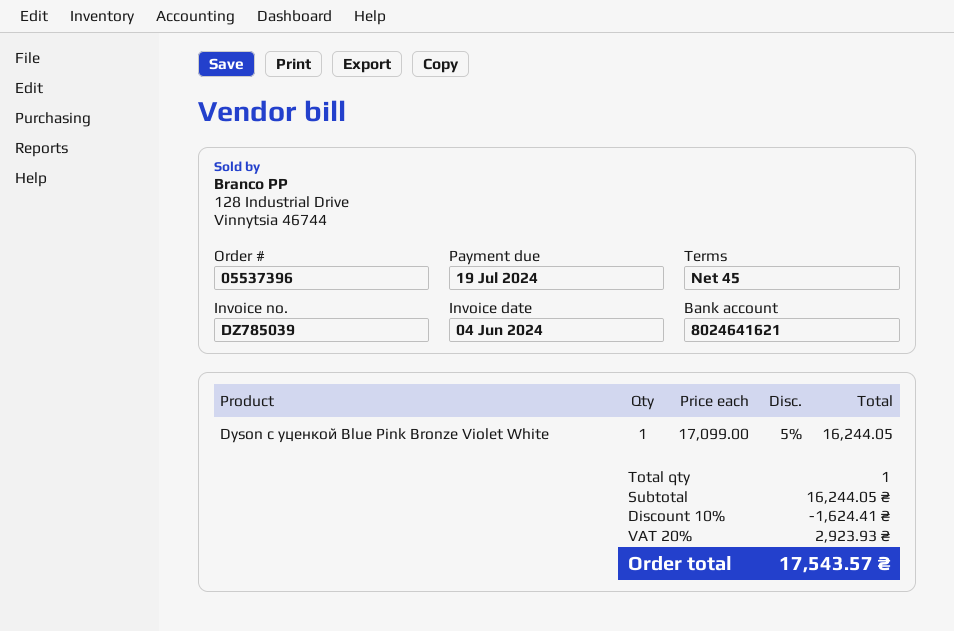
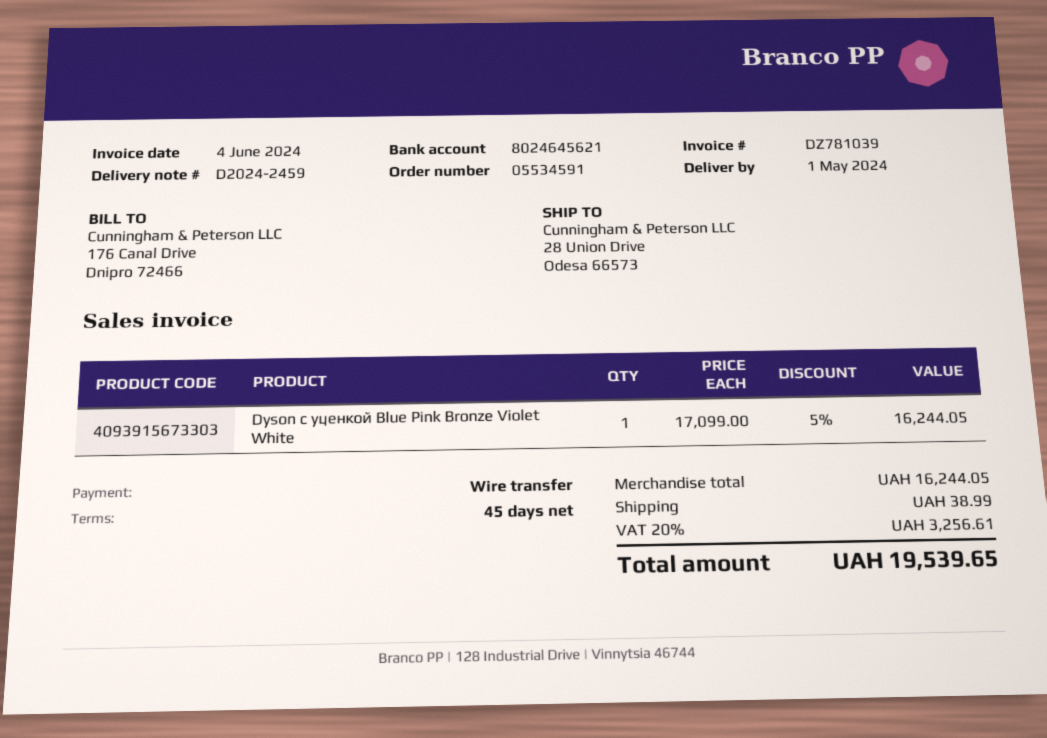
order number: 05537396 -> 05534591
invoice number: DZ785039 -> DZ781039
bank account: 8024641621 -> 8024645621
discount: 10% = 1624.41 -> none
shipping: none -> 38.99
tax: 20% = 2923.93 -> 20% = 3256.61
total: 17543.57 -> 19539.65

